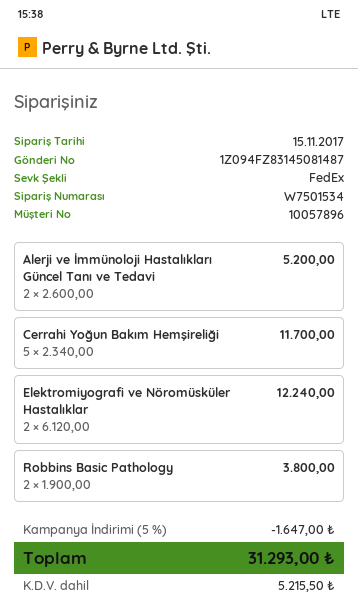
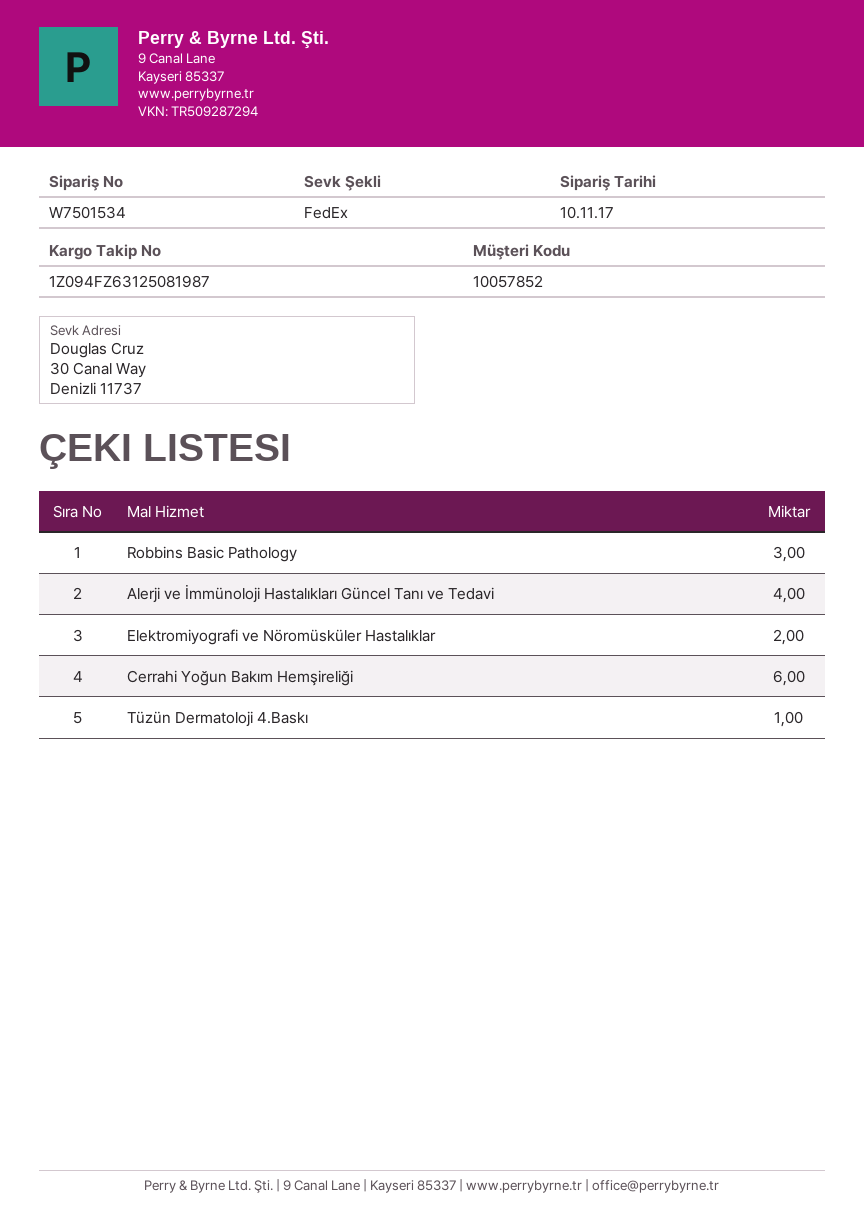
order date: 2017-11-15 -> 2017-11-10
customer number: 10057896 -> 10057852
tracking number: 1Z094FZ83145081487 -> 1Z094FZ63125081987
Alerji ve İmmünoloji Hastalıkları Güncel Tanı ve Tedavi: 2 -> 4
Cerrahi Yoğun Bakım Hemşireliği: 5 -> 6
Robbins Basic Pathology: 2 -> 3
Tüzün Dermatoloji 4.Baskı: none -> 1

